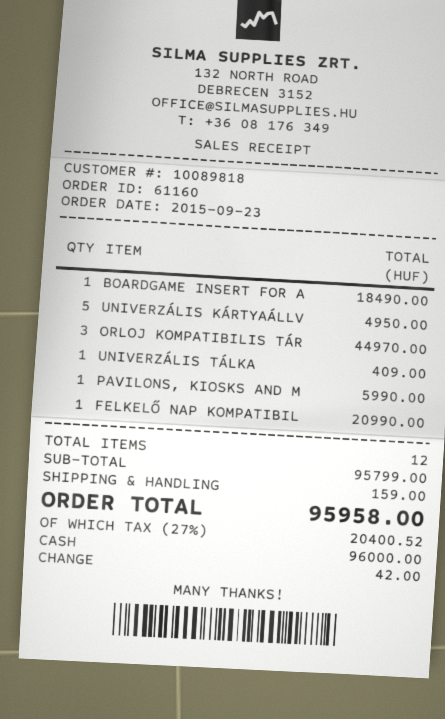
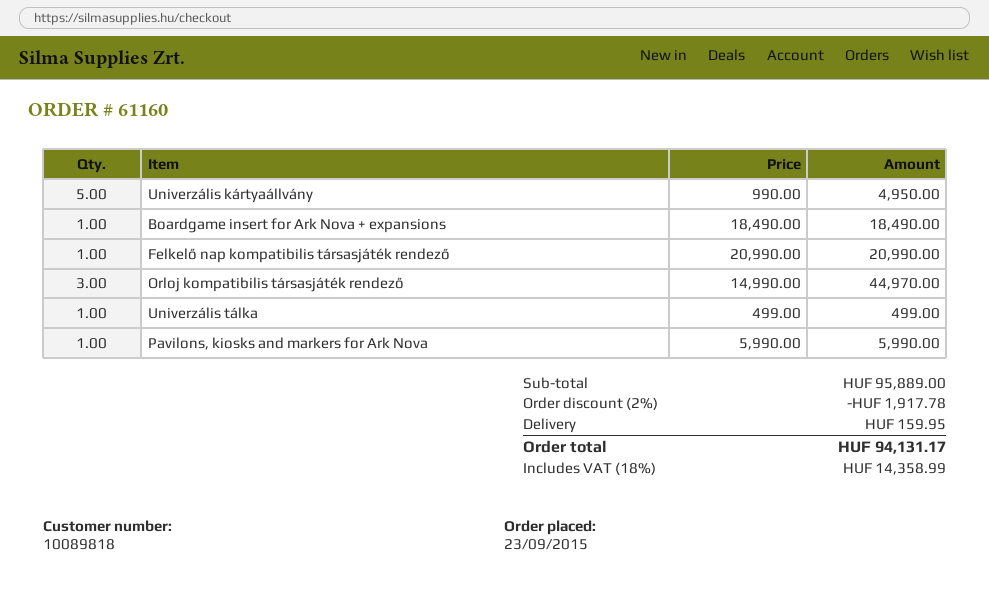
UNIVERZÁLIS TÁLKA: 1 for 409.00 -> 1 for 499.00
subtotal: 95799.00 -> 95889.00
discount: none -> 2% = 1917.78
shipping: 159.00 -> 159.95
tax: 27% = 20400.52 -> 18% = 14358.99
total: 95958.00 -> 94131.17

